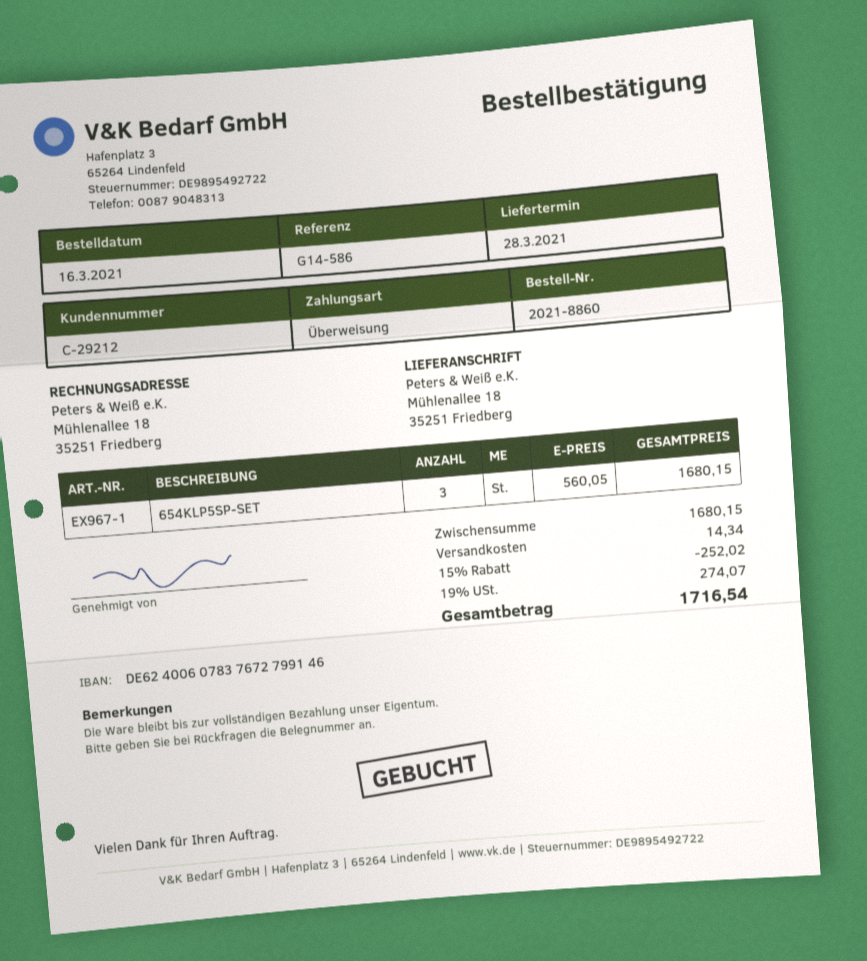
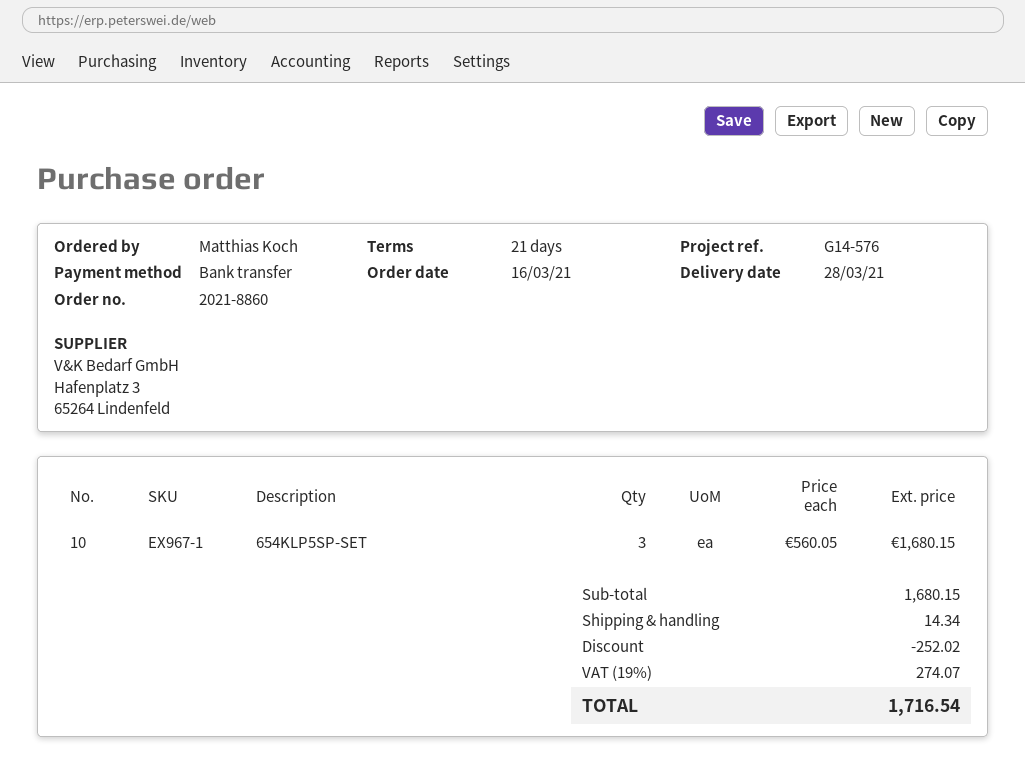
reference: G14-586 -> G14-576

